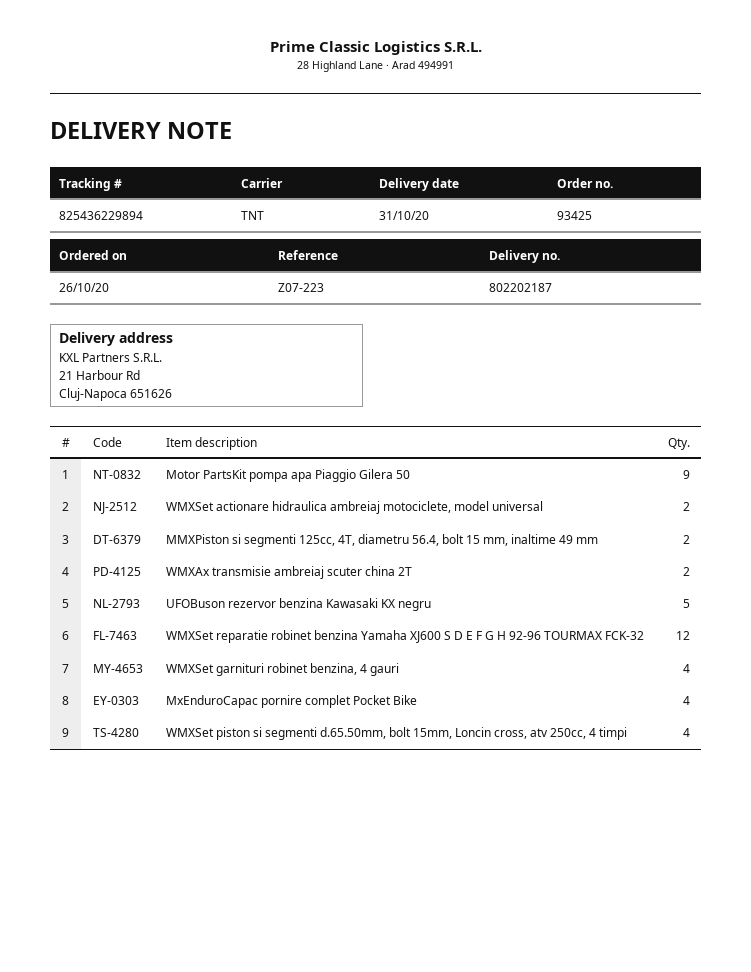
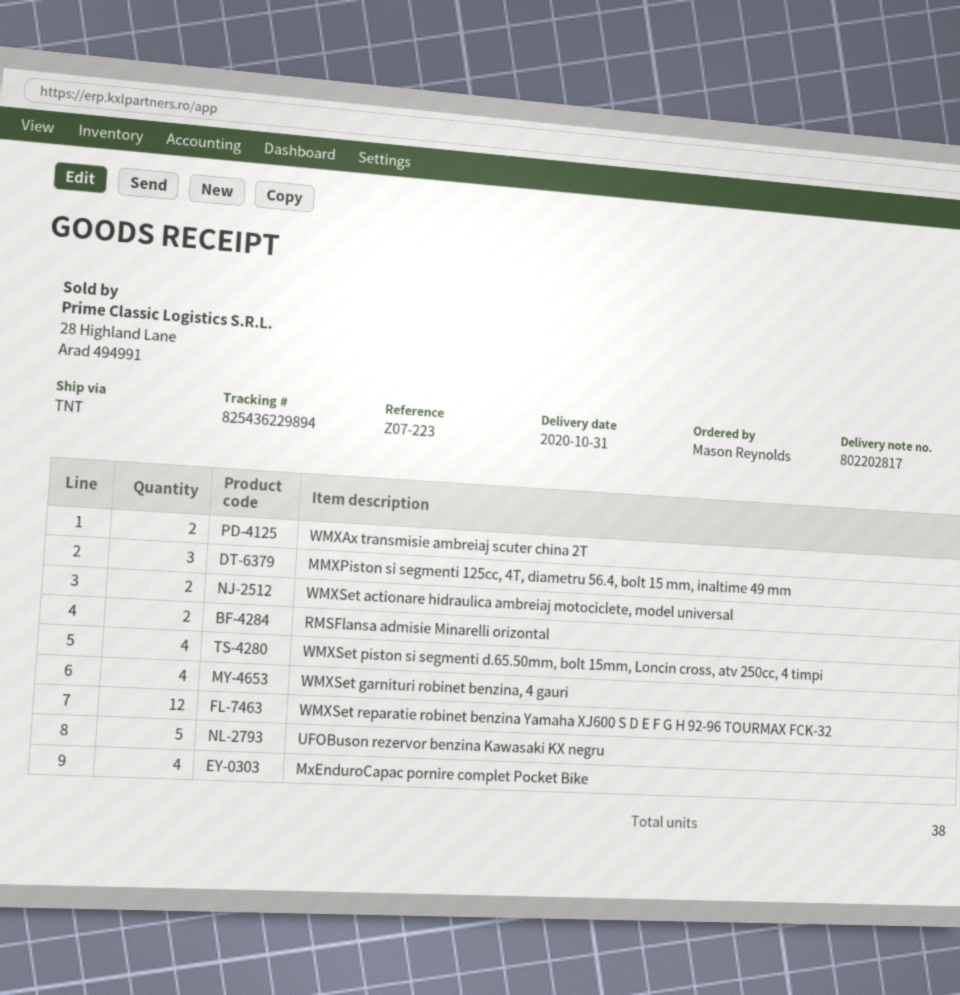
delivery note number: 802202187 -> 802202817
Motor PartsKit pompa apa Piaggio Gilera 50: 9 -> none
MMXPiston si segmenti 125cc, 4T, diametru 56.4, bolt 15 mm, inaltime 49 mm: 2 -> 3
RMSFlansa admisie Minarelli orizontal: none -> 2

